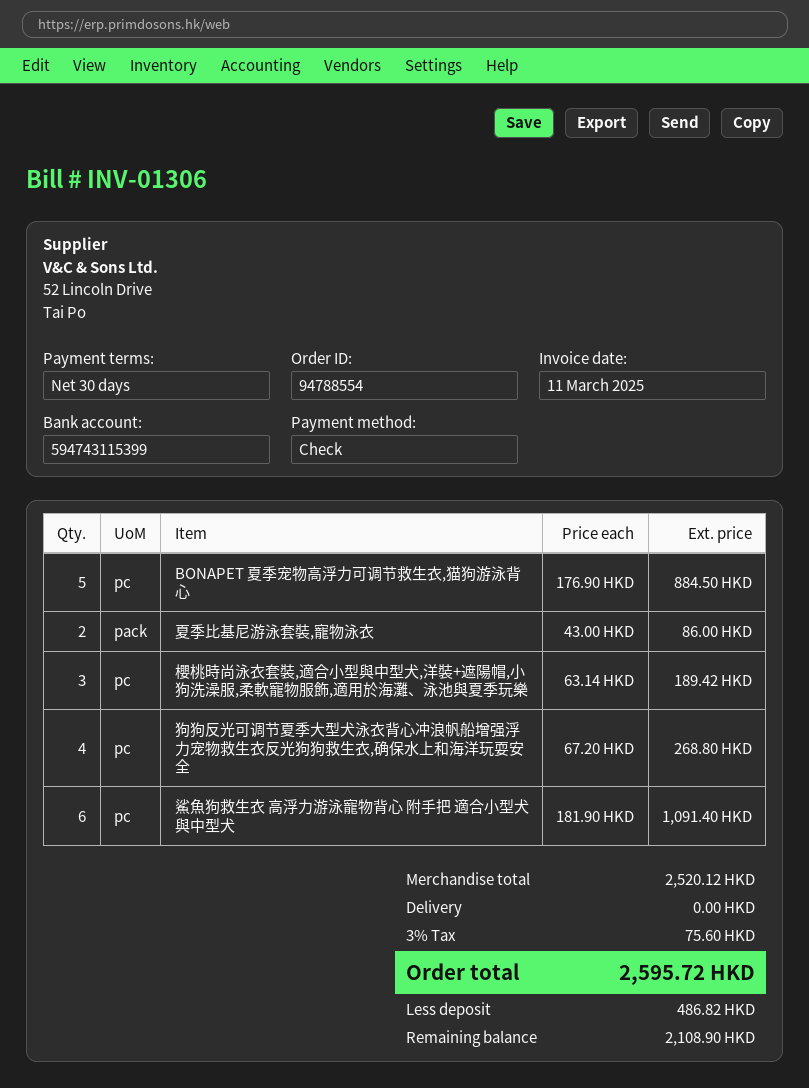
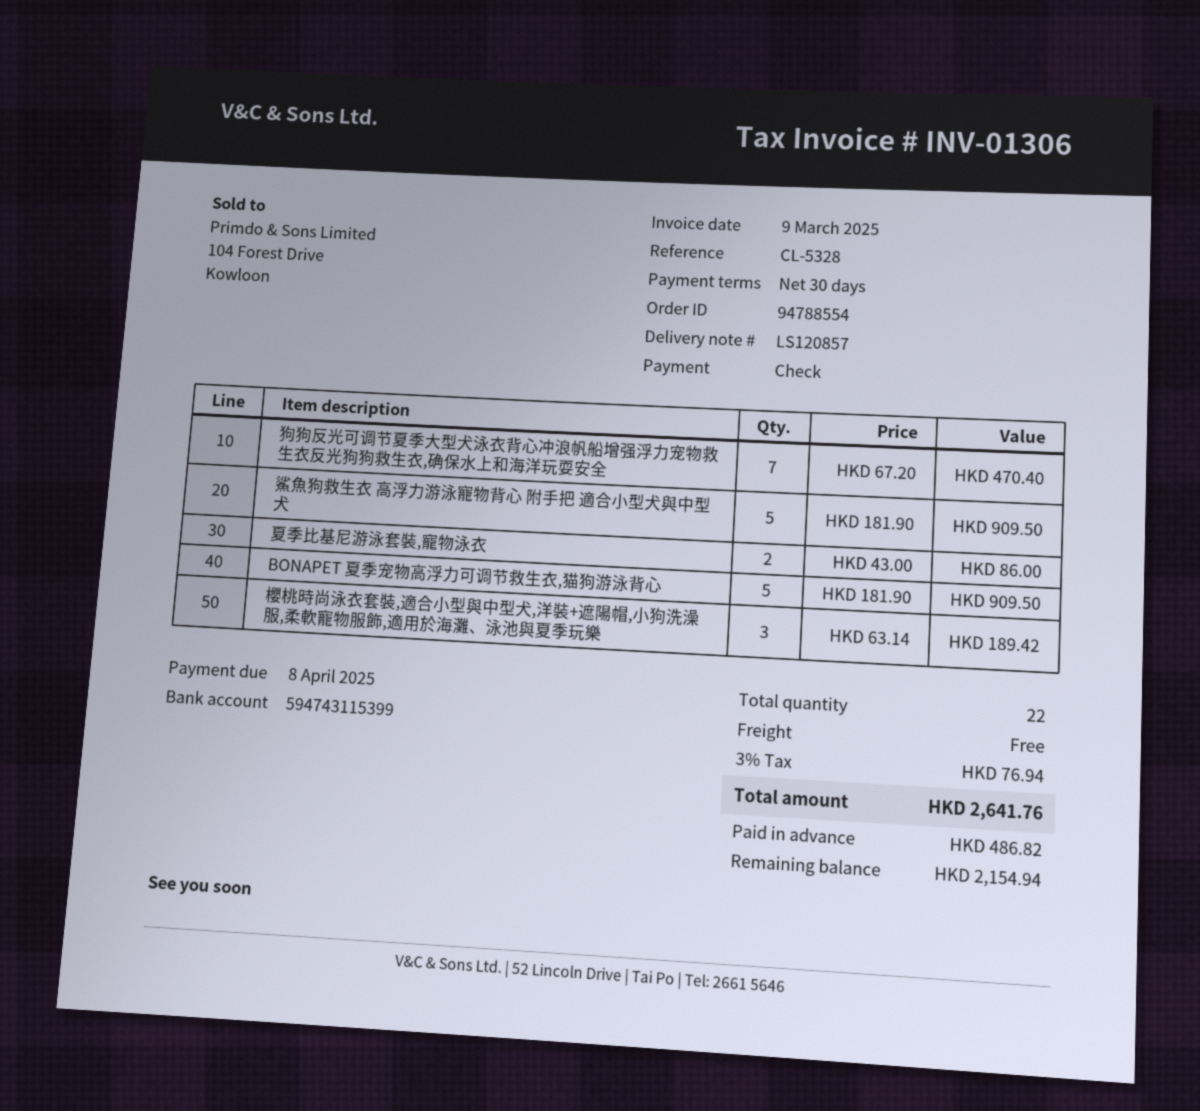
invoice date: 2025-03-11 -> 2025-03-09
BONAPET 夏季宠物高浮力可调节救生衣,猫狗游泳背心: 5 x 176.90 = 884.50 -> 5 x 181.90 = 909.50
狗狗反光可调节夏季大型犬泳衣背心冲浪帆船增强浮力宠物救生衣反光狗狗救生衣,确保水上和海洋玩耍安全: 4 x 67.20 = 268.80 -> 7 x 67.20 = 470.40
鯊魚狗救生衣 高浮力游泳寵物背心 附手把 適合小型犬與中型犬: 6 x 181.90 = 1091.40 -> 5 x 181.90 = 909.50
tax: 3% = 75.60 -> 3% = 76.94
total: 2595.72 -> 2641.76
balance: 2108.90 -> 2154.94

